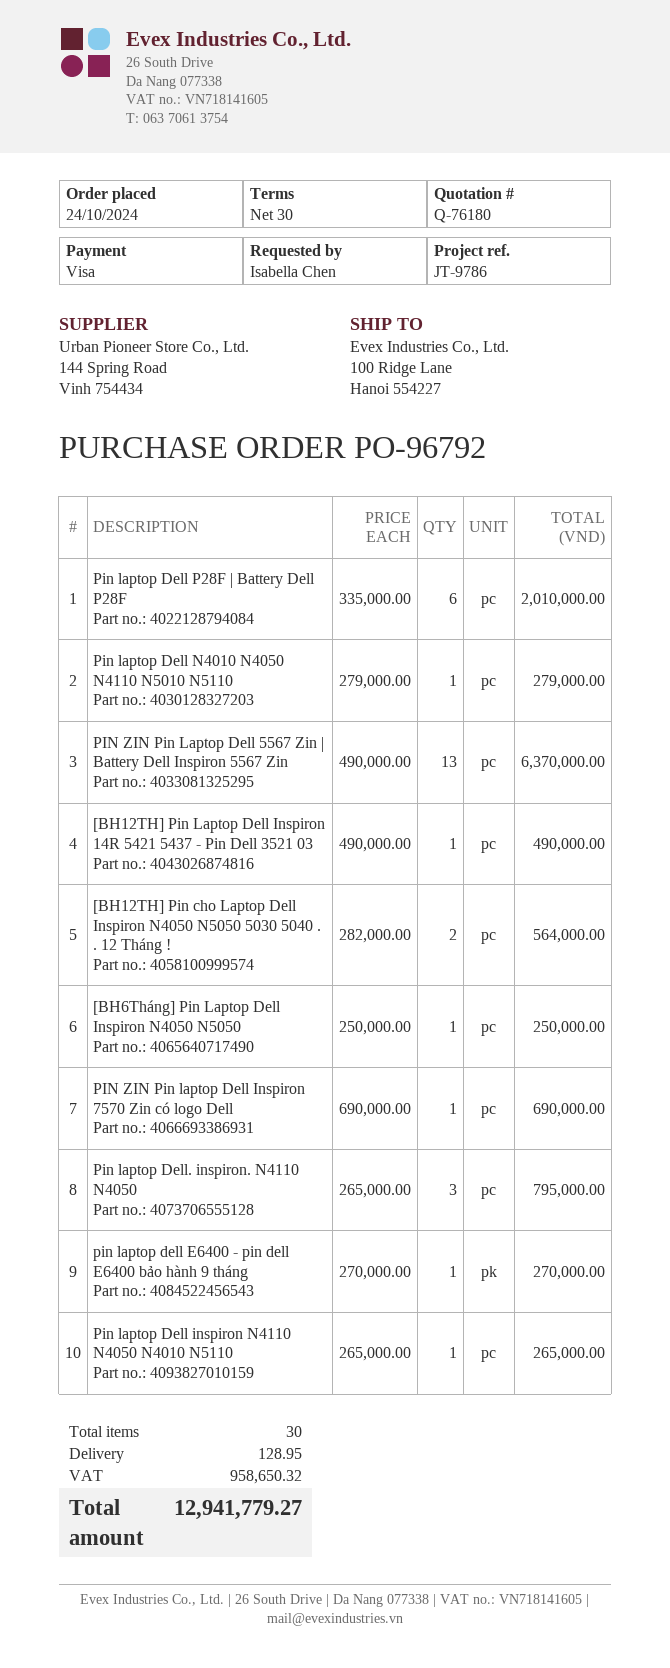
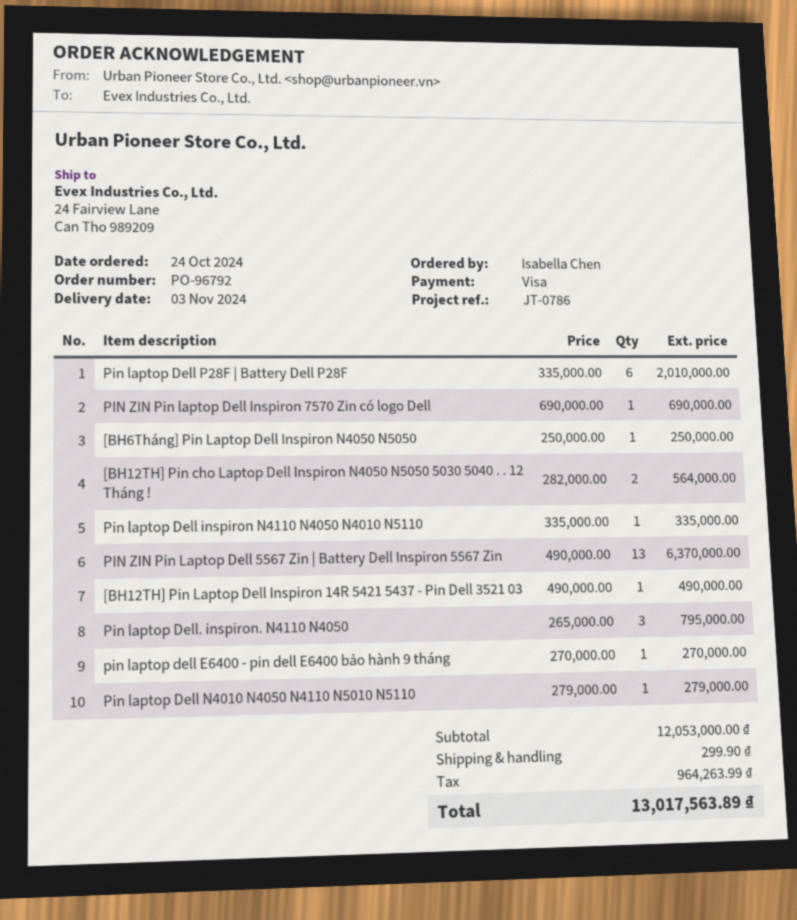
reference: JT-9786 -> JT-0786
ship to: 100 Ridge Lane, Hanoi 554227 -> 24 Fairview Lane, Can Tho 989209
Pin laptop Dell inspiron N4110 N4050 N4010 N5110: 1 x 265000.00 = 265000.00 -> 1 x 335000.00 = 335000.00
shipping: 128.95 -> 299.90
tax: 958650.32 -> 964263.99
total: 12941779.27 -> 13017563.89

